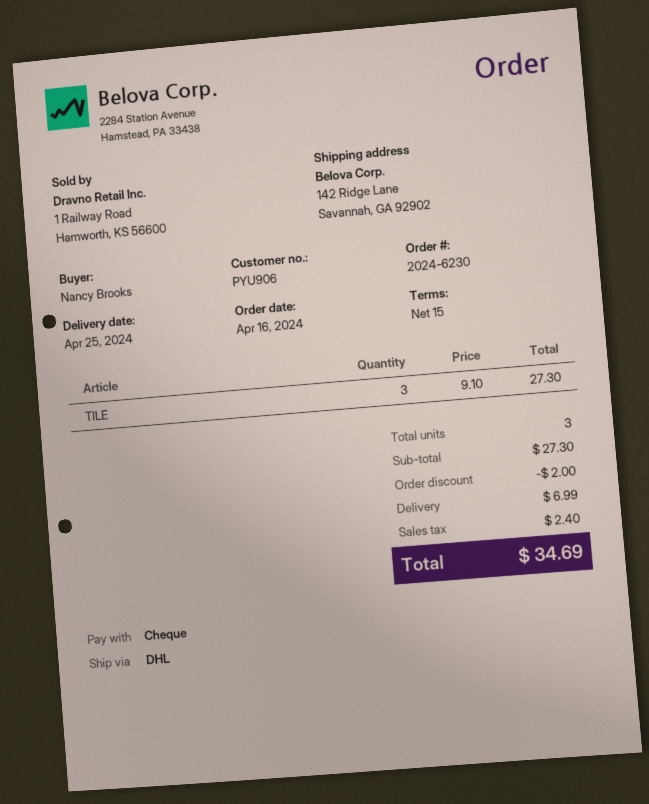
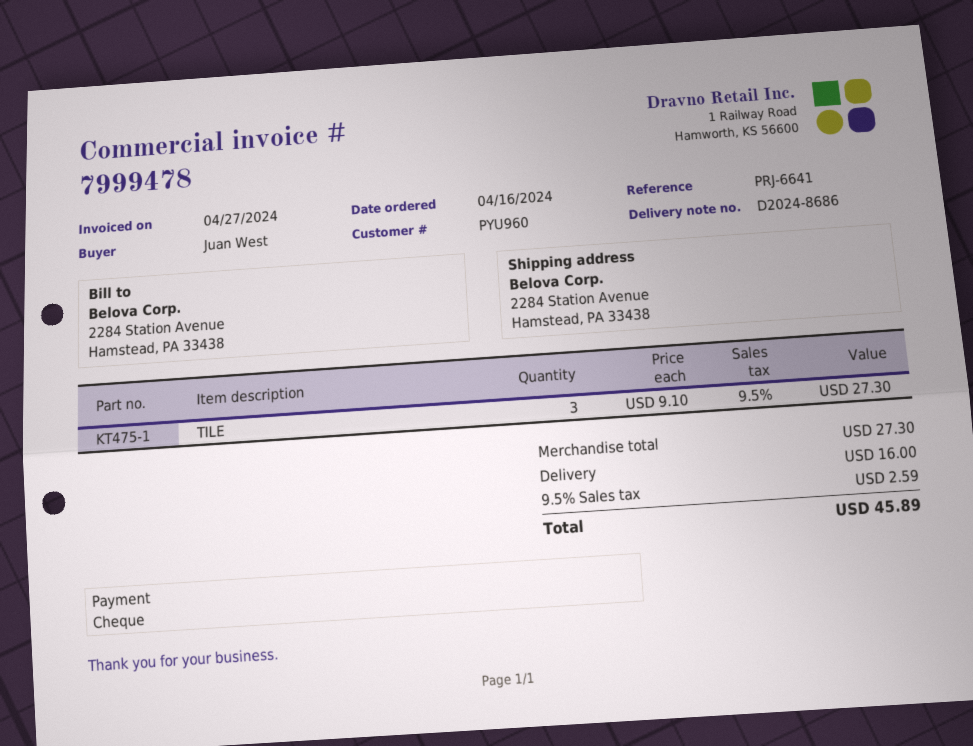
customer number: PYU906 -> PYU960
ordered by: Nancy Brooks -> Juan West
ship to: 142 Ridge Lane, Savannah, GA 92902 -> 2284 Station Avenue, Hamstead, PA 33438
discount: 2.00 -> none
shipping: 6.99 -> 16.00
tax: 2.40 -> 2.59
total: 34.69 -> 45.89

